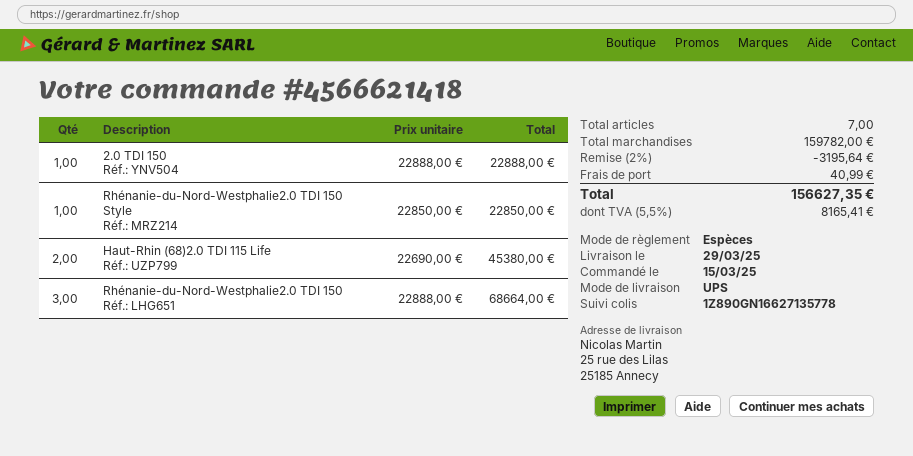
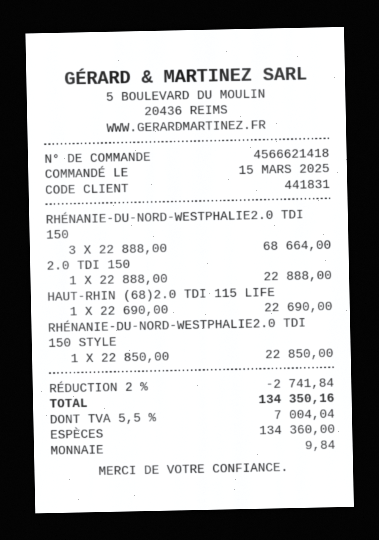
Haut-Rhin (68)2.0 TDI 115 Life: 2 x 22690.00 = 45380.00 -> 1 x 22690.00 = 22690.00
discount: 2% = 3195.64 -> 2% = 2741.84
shipping: 40.99 -> none
tax: 5.5% = 8165.41 -> 5.5% = 7004.04
total: 156627.35 -> 134350.16

